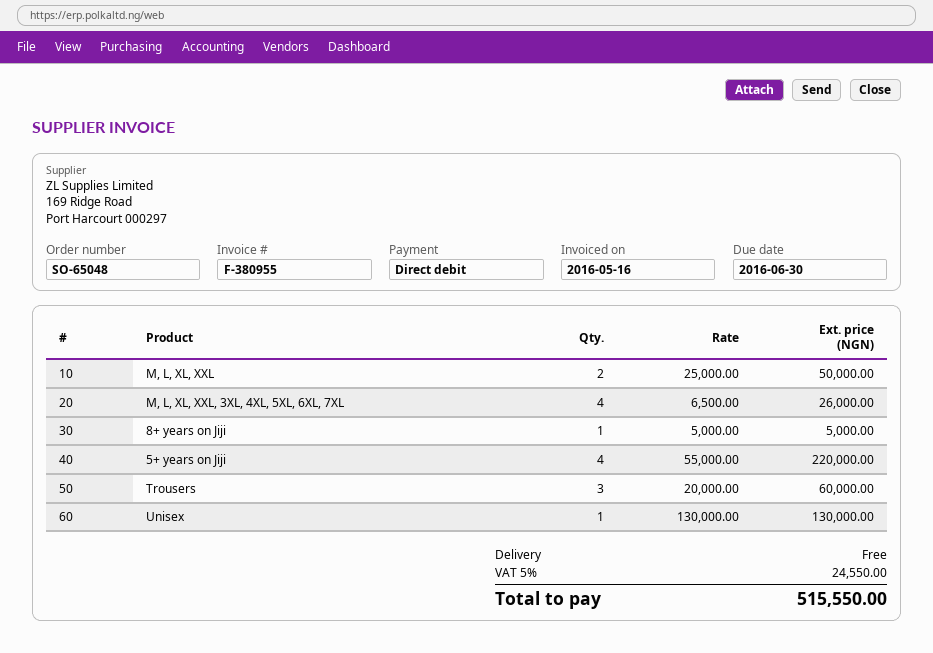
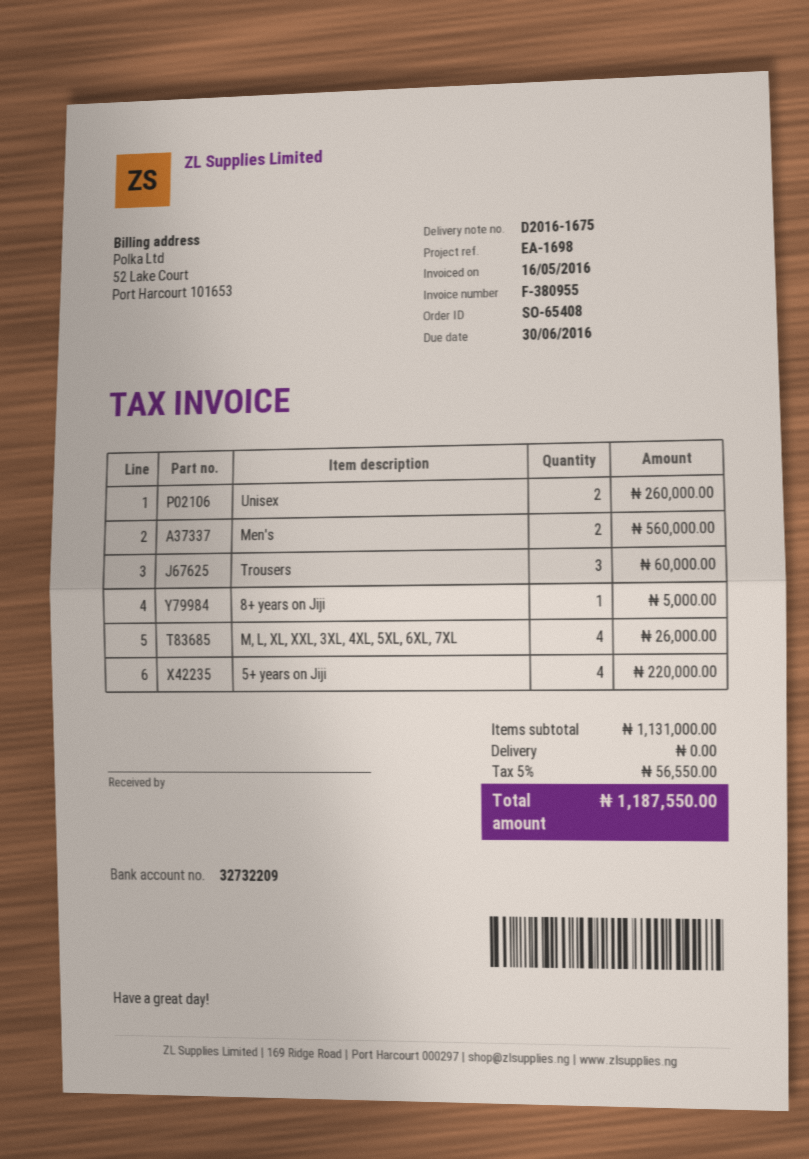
order number: SO-65048 -> SO-65408
M, L, XL, XXL: 2 for 50000.00 -> none
Unisex: 1 for 130000.00 -> 2 for 260000.00
Men's: none -> 2 for 560000.00
tax: 5% = 24550.00 -> 5% = 56550.00
total: 515550.00 -> 1187550.00

